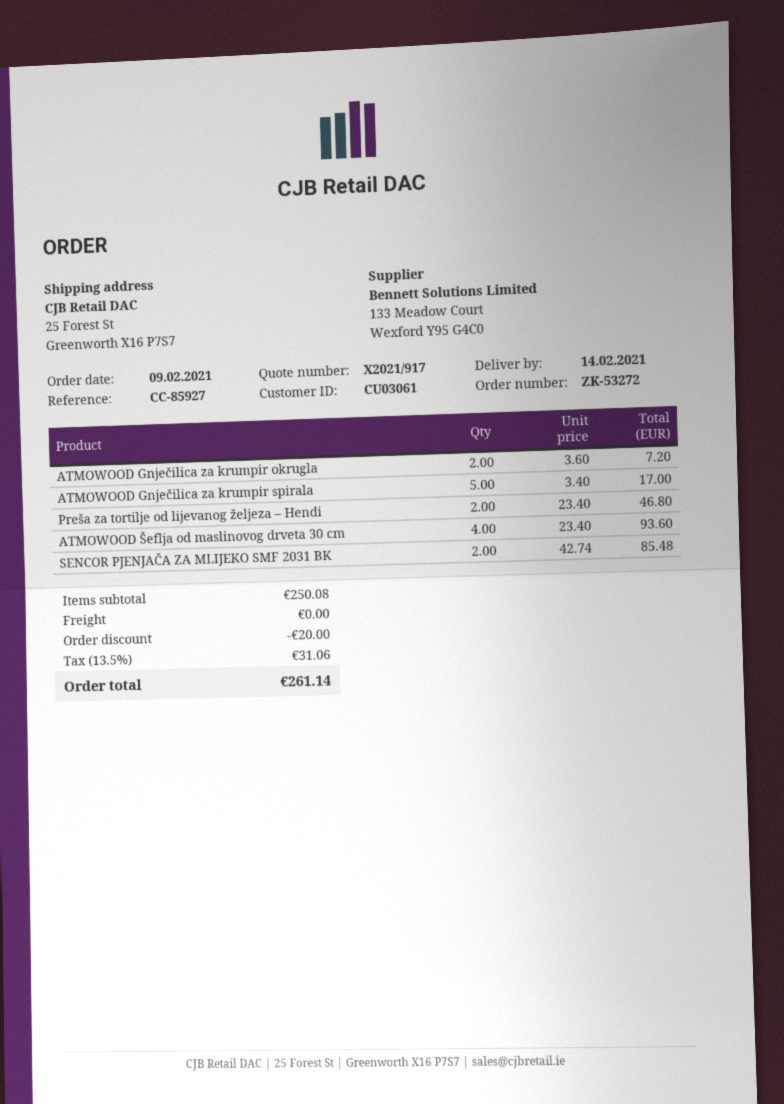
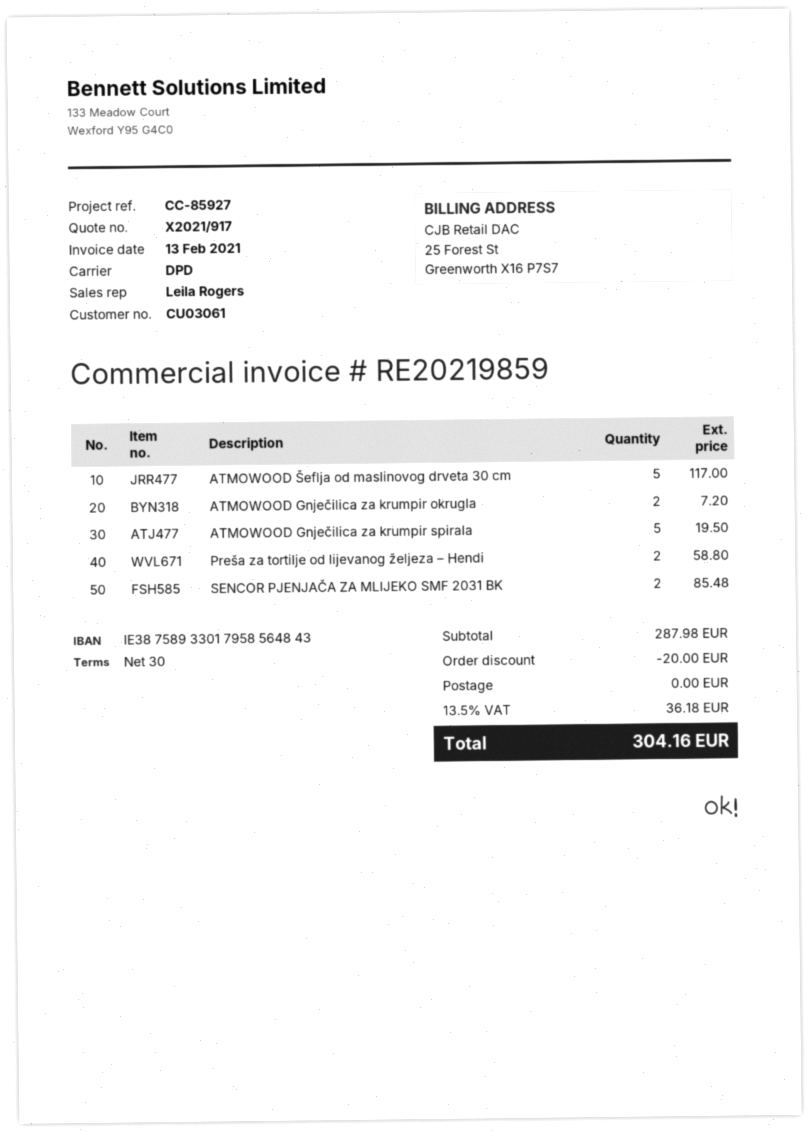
ATMOWOOD Gnječilica za krumpir spirala: 5 for 17.00 -> 5 for 19.50
Preša za tortilje od lijevanog željeza – Hendi: 2 for 46.80 -> 2 for 58.80
ATMOWOOD Šeflja od maslinovog drveta 30 cm: 4 for 93.60 -> 5 for 117.00
subtotal: 250.08 -> 287.98
tax: 13.5% = 31.06 -> 13.5% = 36.18
total: 261.14 -> 304.16

